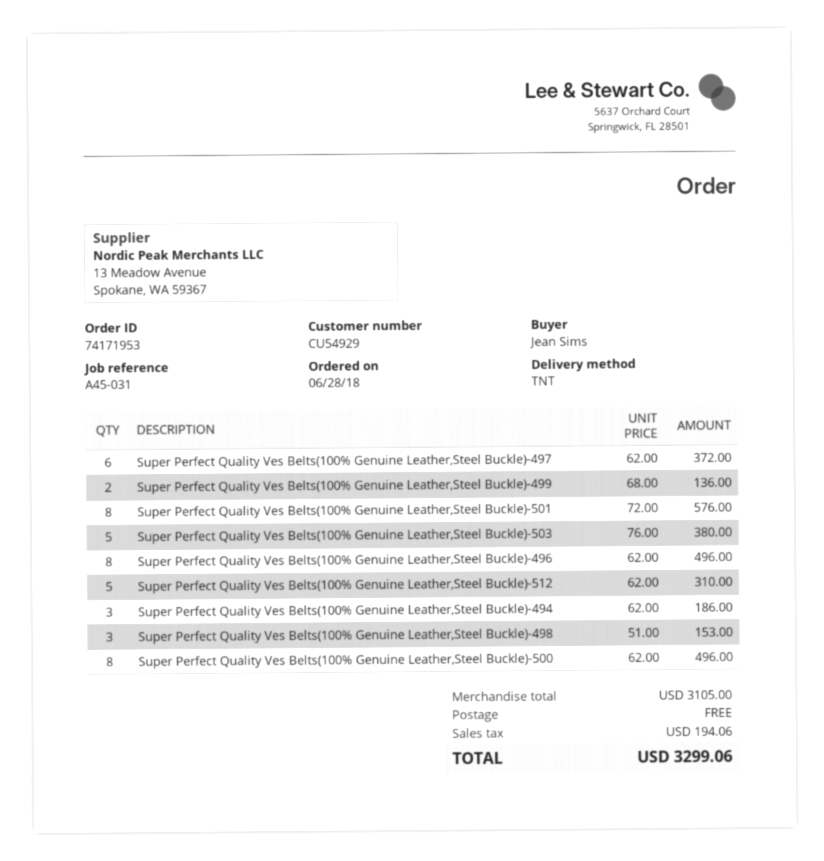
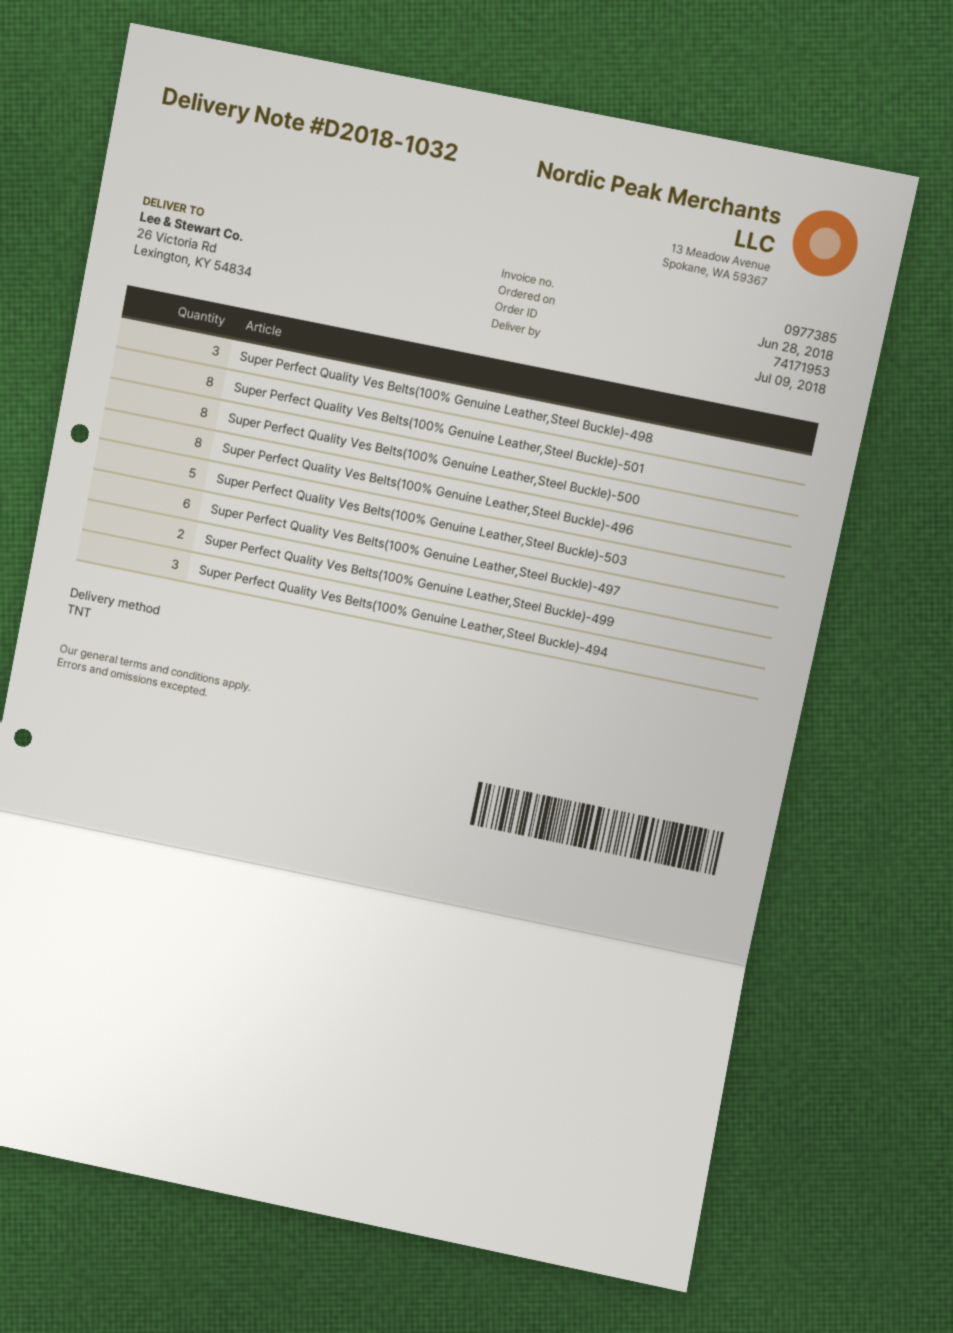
Super Perfect Quality Ves Belts(100% Genuine Leather,Steel Buckle)-512: 5 -> none

